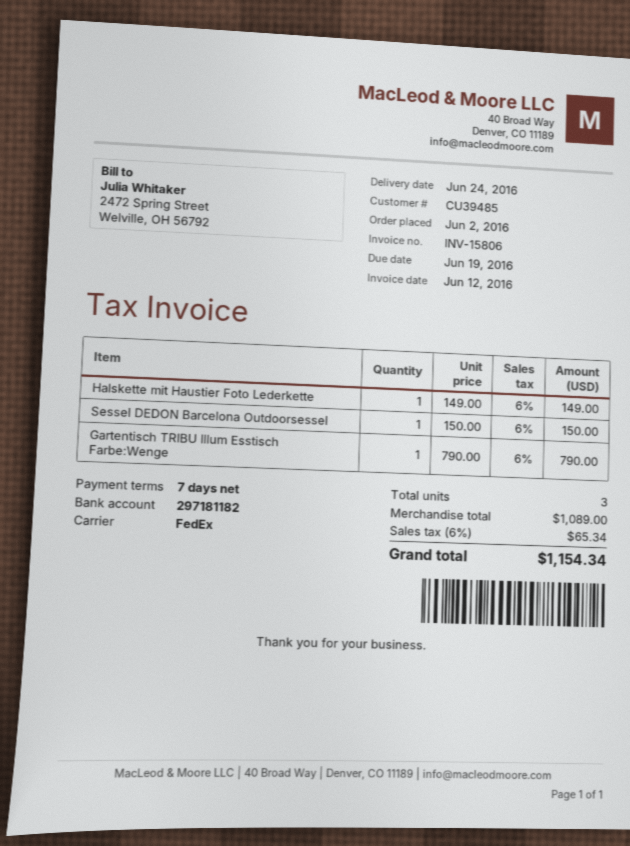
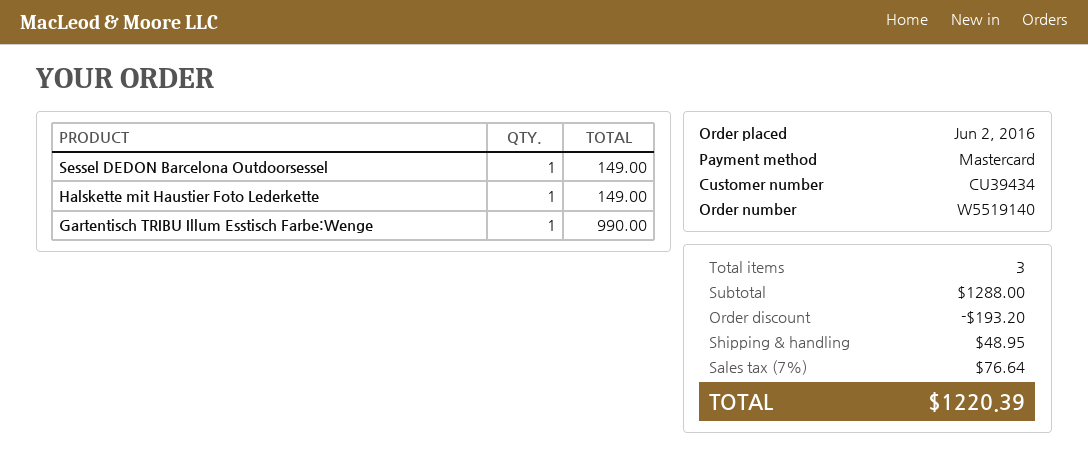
customer number: CU39485 -> CU39434
Sessel DEDON Barcelona Outdoorsessel: 1 for 150.00 -> 1 for 149.00
Gartentisch TRIBU Illum Esstisch Farbe:Wenge: 1 for 790.00 -> 1 for 990.00
subtotal: 1089.00 -> 1288.00
discount: none -> 193.20
shipping: none -> 48.95
tax: 6% = 65.34 -> 7% = 76.64
total: 1154.34 -> 1220.39

